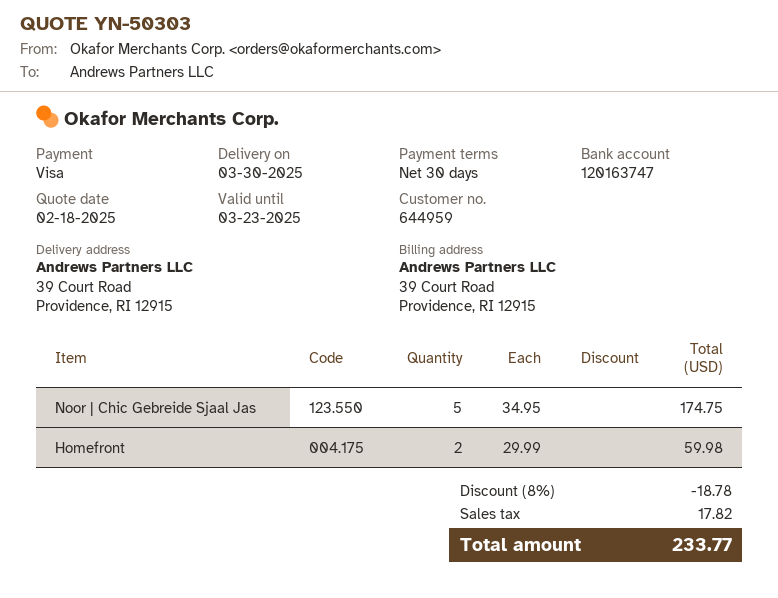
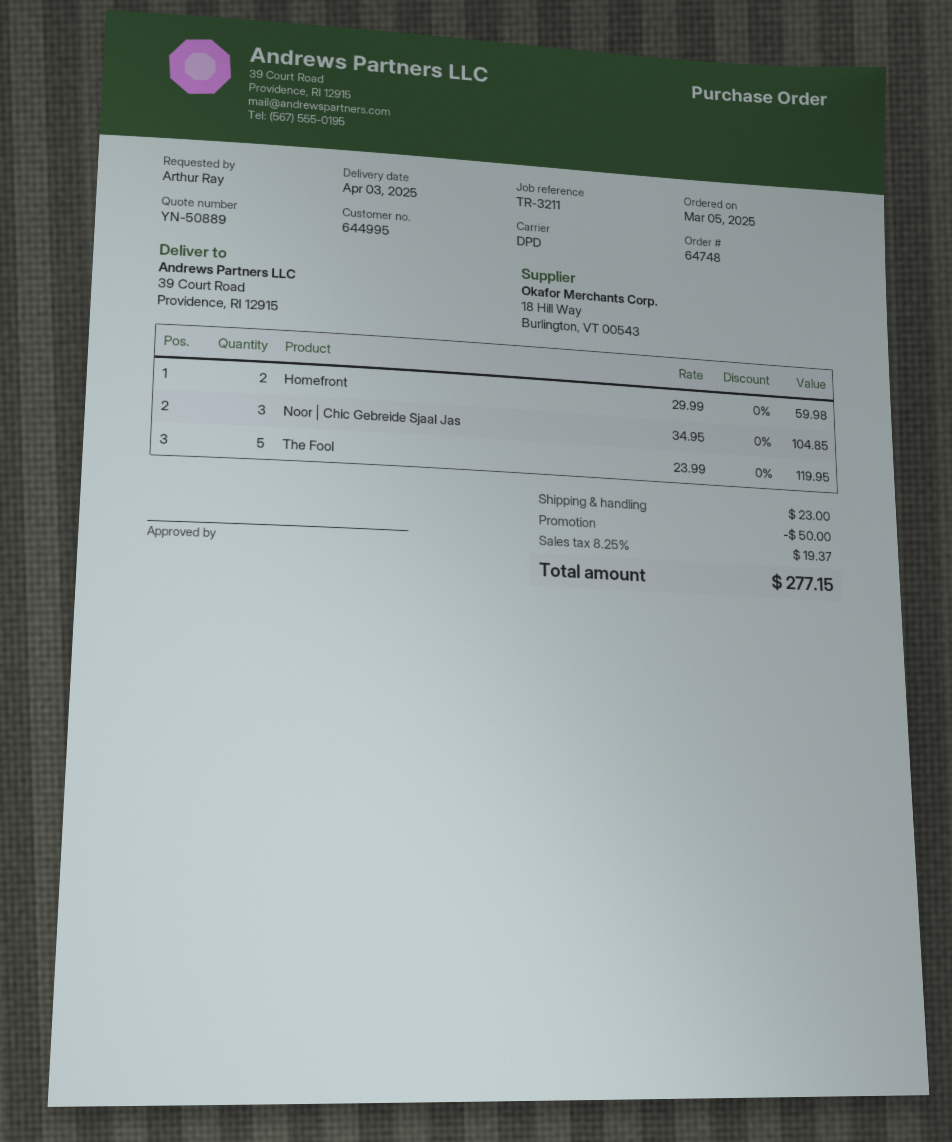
quote number: YN-50303 -> YN-50889
delivery date: 2025-03-30 -> 2025-04-03
customer number: 644959 -> 644995
Noor | Chic Gebreide Sjaal Jas: 5 x 34.95 = 174.75 -> 3 x 34.95 = 104.85
The Fool: none -> 5 x 23.99 = 119.95
discount: 18.78 -> 50.00
shipping: none -> 23.00
tax: 17.82 -> 19.37
total: 233.77 -> 277.15

